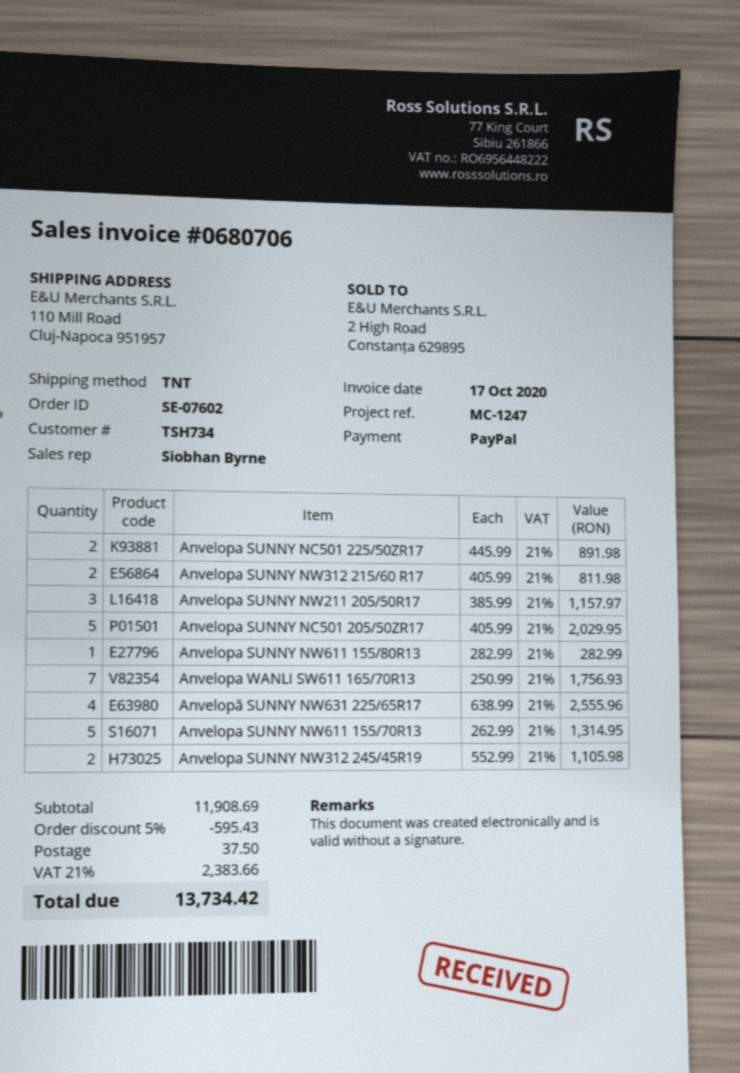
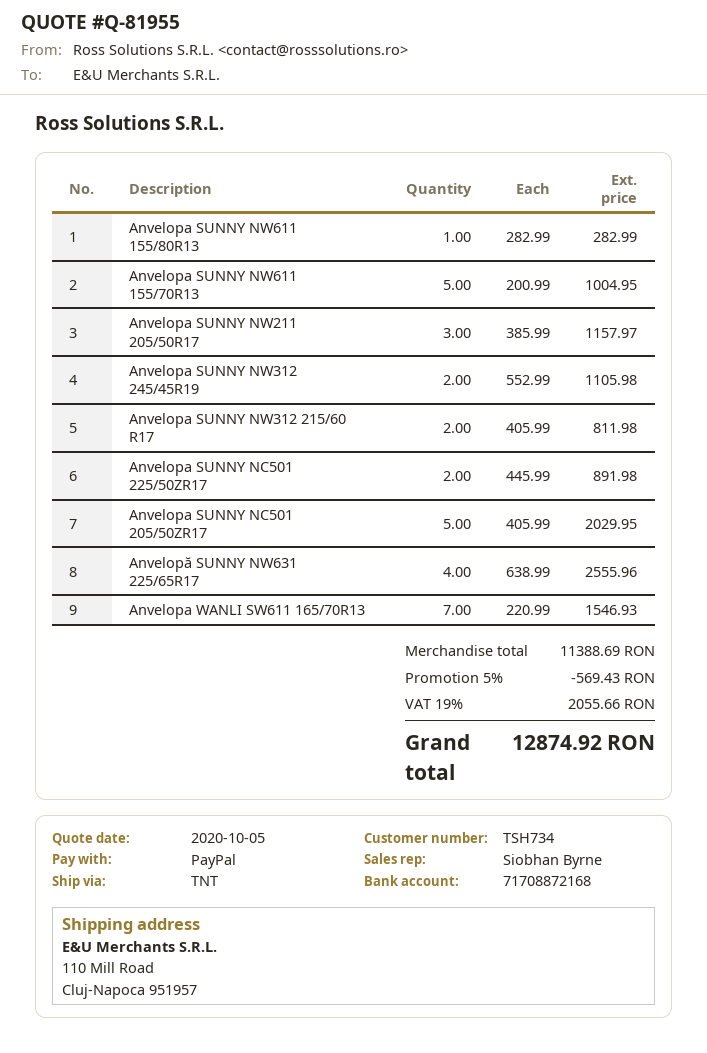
Anvelopa WANLI SW611 165/70R13: 7 x 250.99 = 1756.93 -> 7 x 220.99 = 1546.93
Anvelopa SUNNY NW611 155/70R13: 5 x 262.99 = 1314.95 -> 5 x 200.99 = 1004.95
subtotal: 11908.69 -> 11388.69
discount: 5% = 595.43 -> 5% = 569.43
shipping: 37.50 -> none
tax: 21% = 2383.66 -> 19% = 2055.66
total: 13734.42 -> 12874.92

